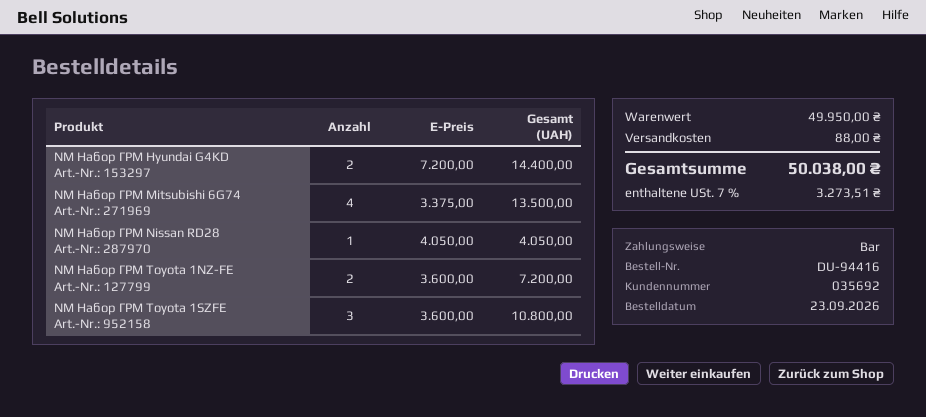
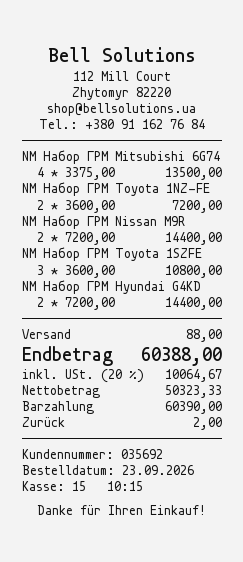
NM Набор ГРМ Nissan RD28: 1 x 4050.00 = 4050.00 -> none
NM Набор ГРМ Nissan M9R: none -> 2 x 7200.00 = 14400.00
tax: 7% = 3273.51 -> 20% = 10064.67
total: 50038.00 -> 60388.00

